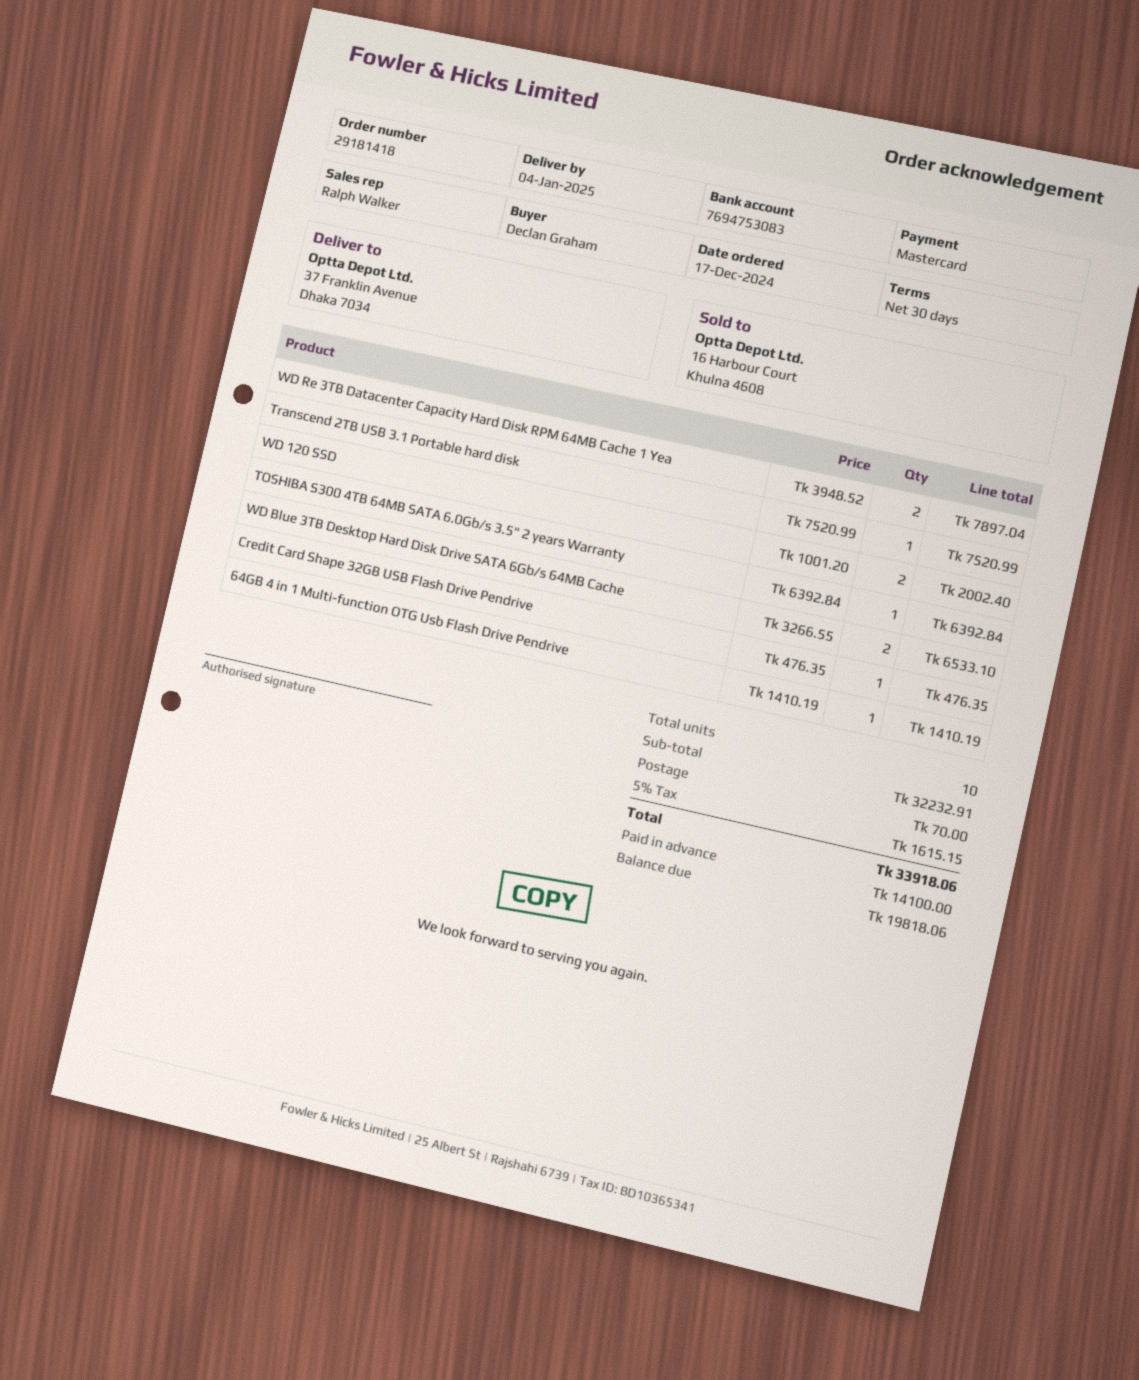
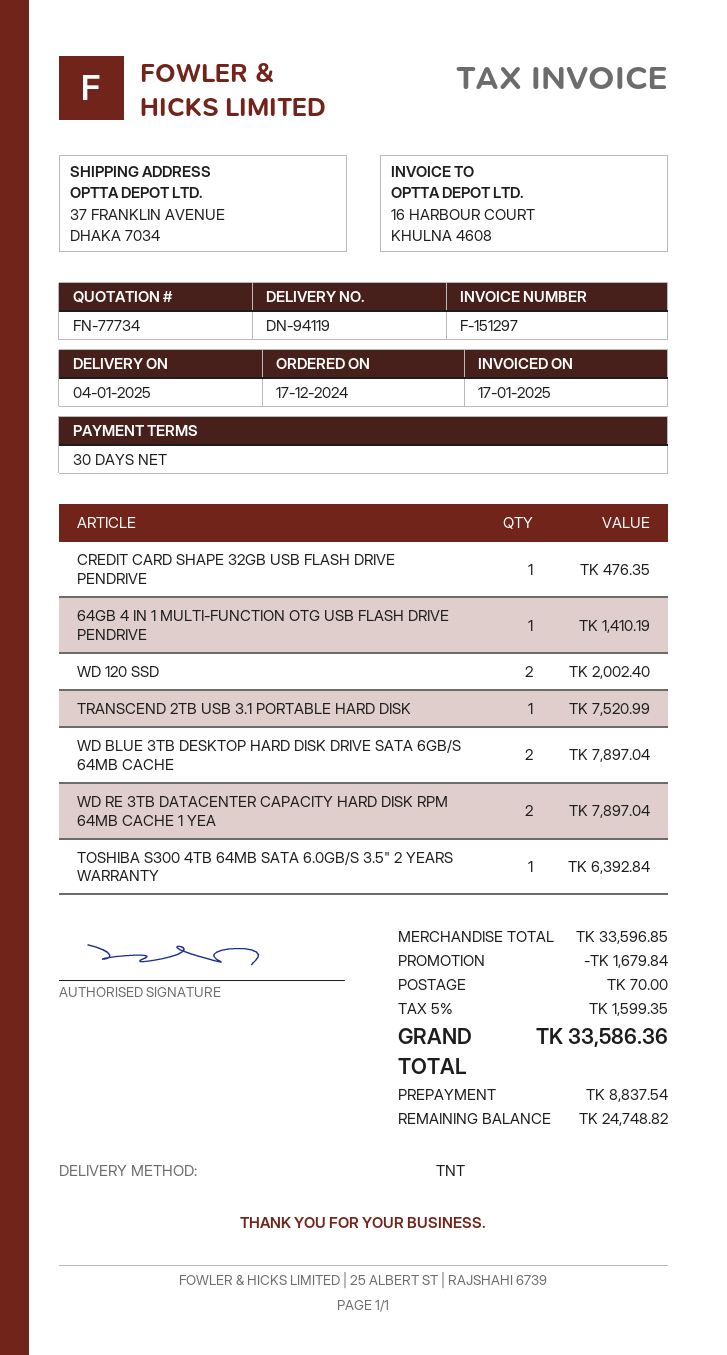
WD Blue 3TB Desktop Hard Disk Drive SATA 6Gb/s 64MB Cache: 2 for 6533.10 -> 2 for 7897.04
subtotal: 32232.91 -> 33596.85
discount: none -> 1679.84
tax: 5% = 1615.15 -> 5% = 1599.35
total: 33918.06 -> 33586.36
deposit: 14100.00 -> 8837.54
balance: 19818.06 -> 24748.82

